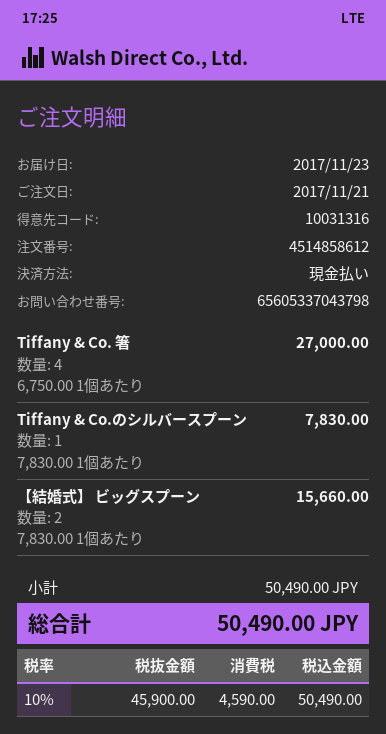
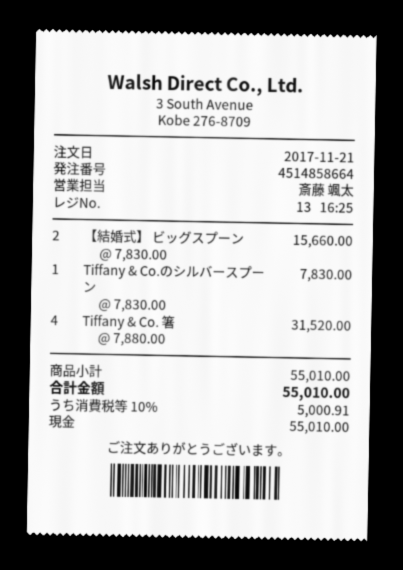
order number: 4514858612 -> 4514858664
Tiffany & Co. 箸: 4 x 6750.00 = 27000.00 -> 4 x 7880.00 = 31520.00
subtotal: 50490.00 -> 55010.00
tax: 10% = 4590.00 -> 10% = 5000.91
total: 50490.00 -> 55010.00

